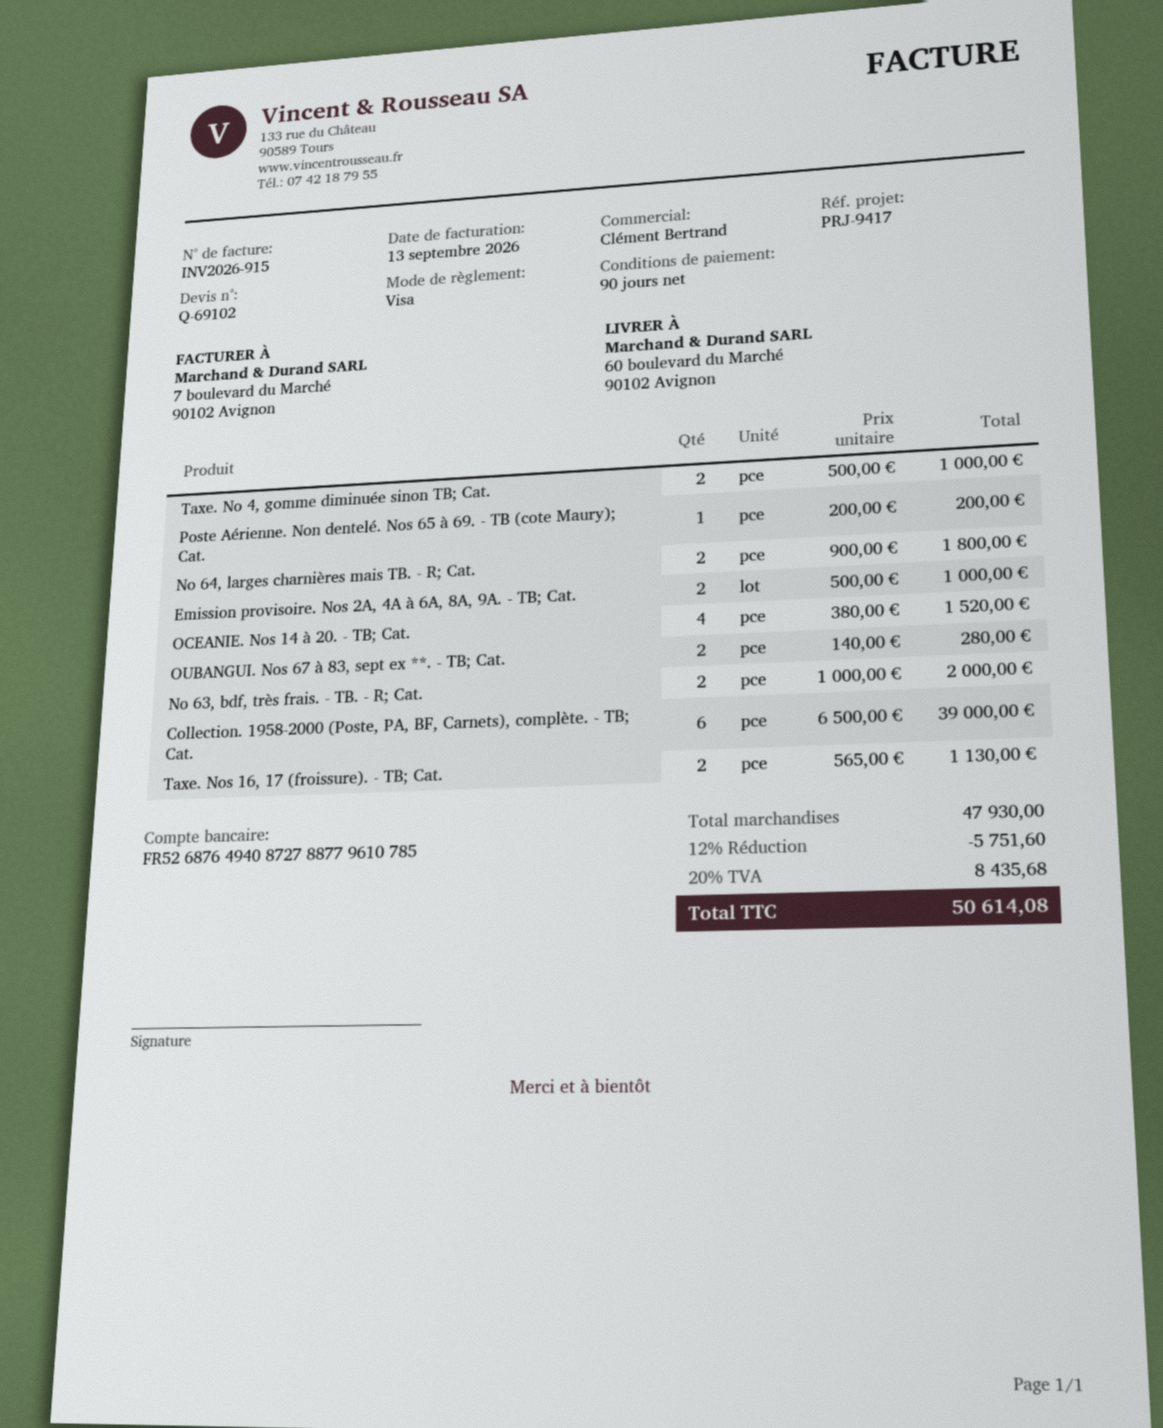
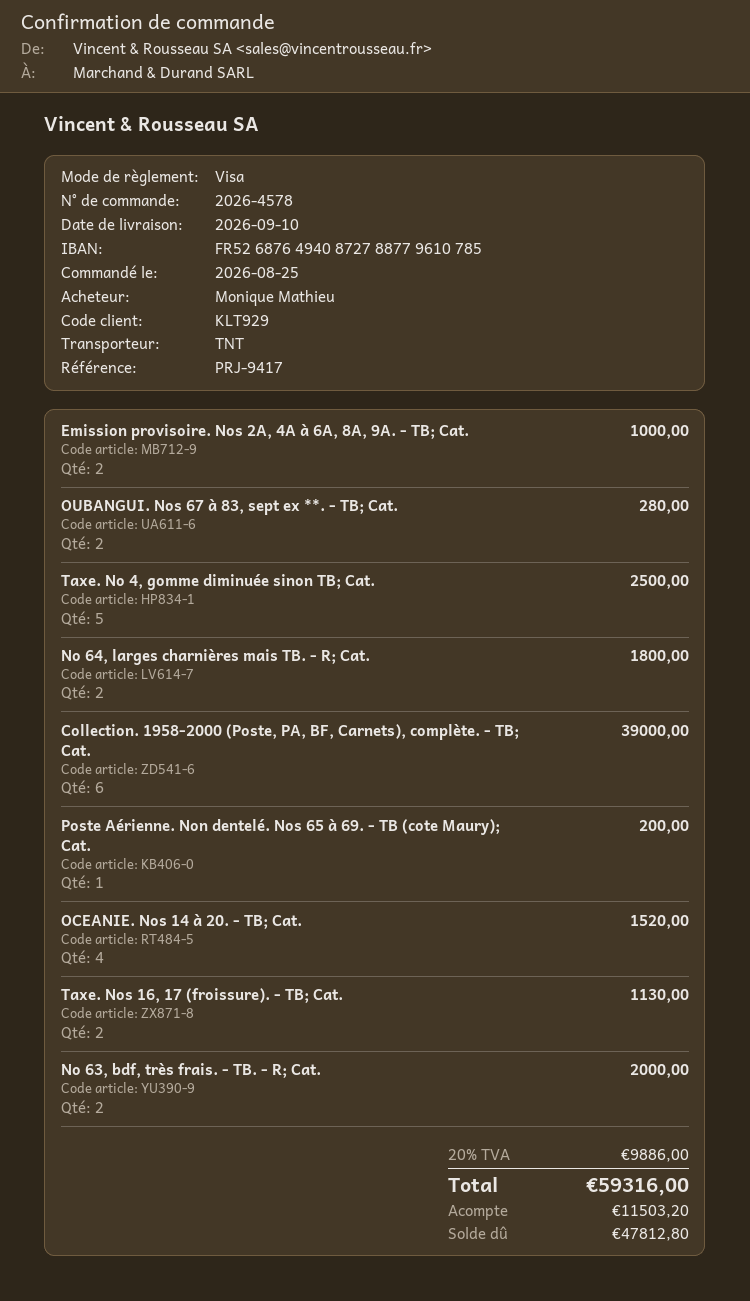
Taxe. No 4, gomme diminuée sinon TB; Cat.: 2 for 1000.00 -> 5 for 2500.00
discount: 12% = 5751.60 -> none
tax: 20% = 8435.68 -> 20% = 9886.00
total: 50614.08 -> 59316.00

